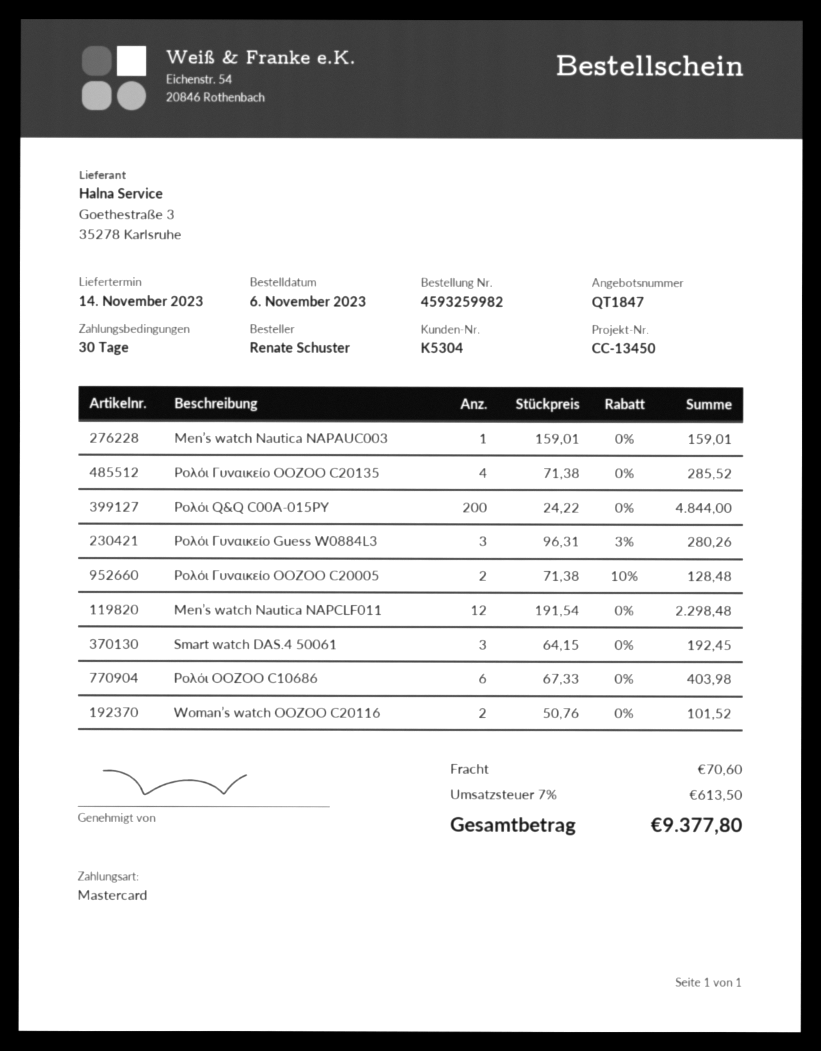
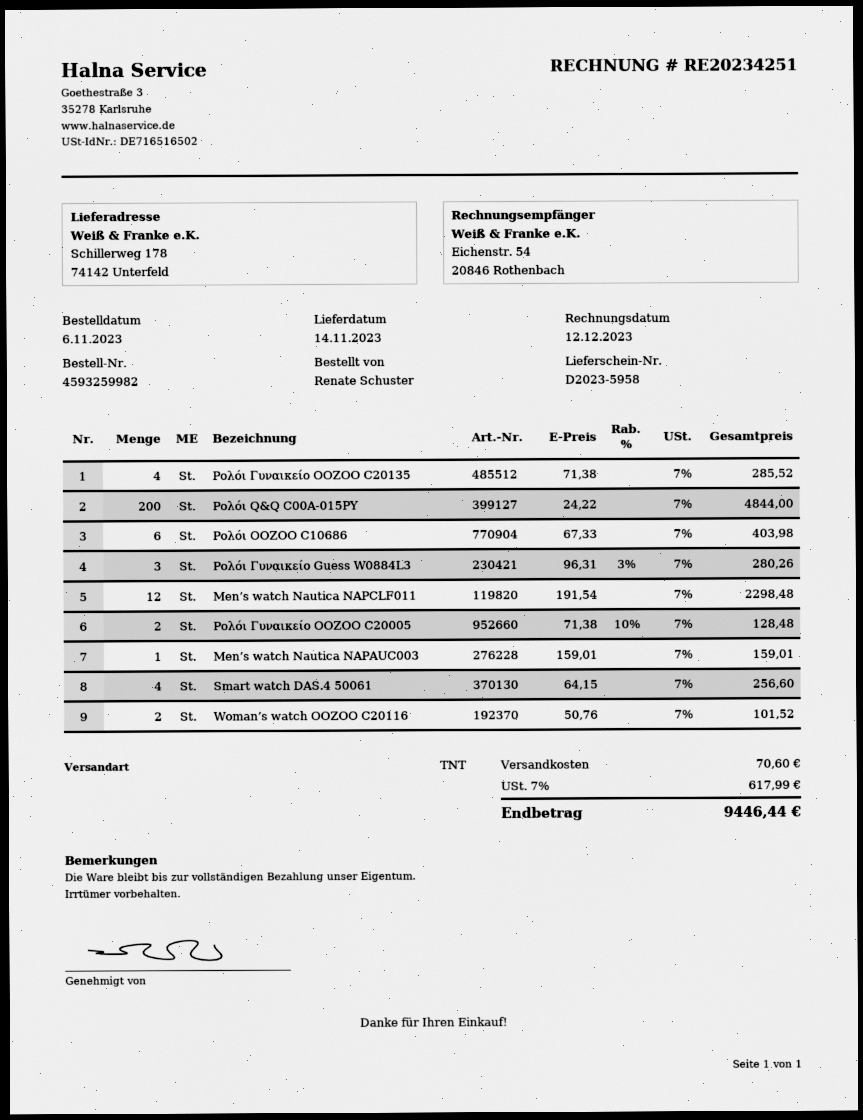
Smart watch DAS.4 50061: 3 x 64.15 = 192.45 -> 4 x 64.15 = 256.60
tax: 7% = 613.50 -> 7% = 617.99
total: 9377.80 -> 9446.44

